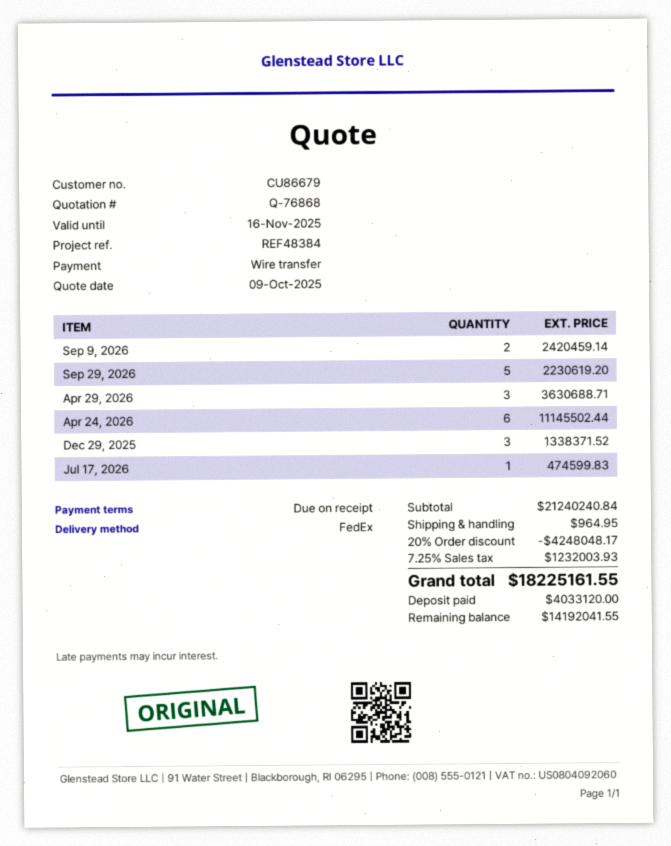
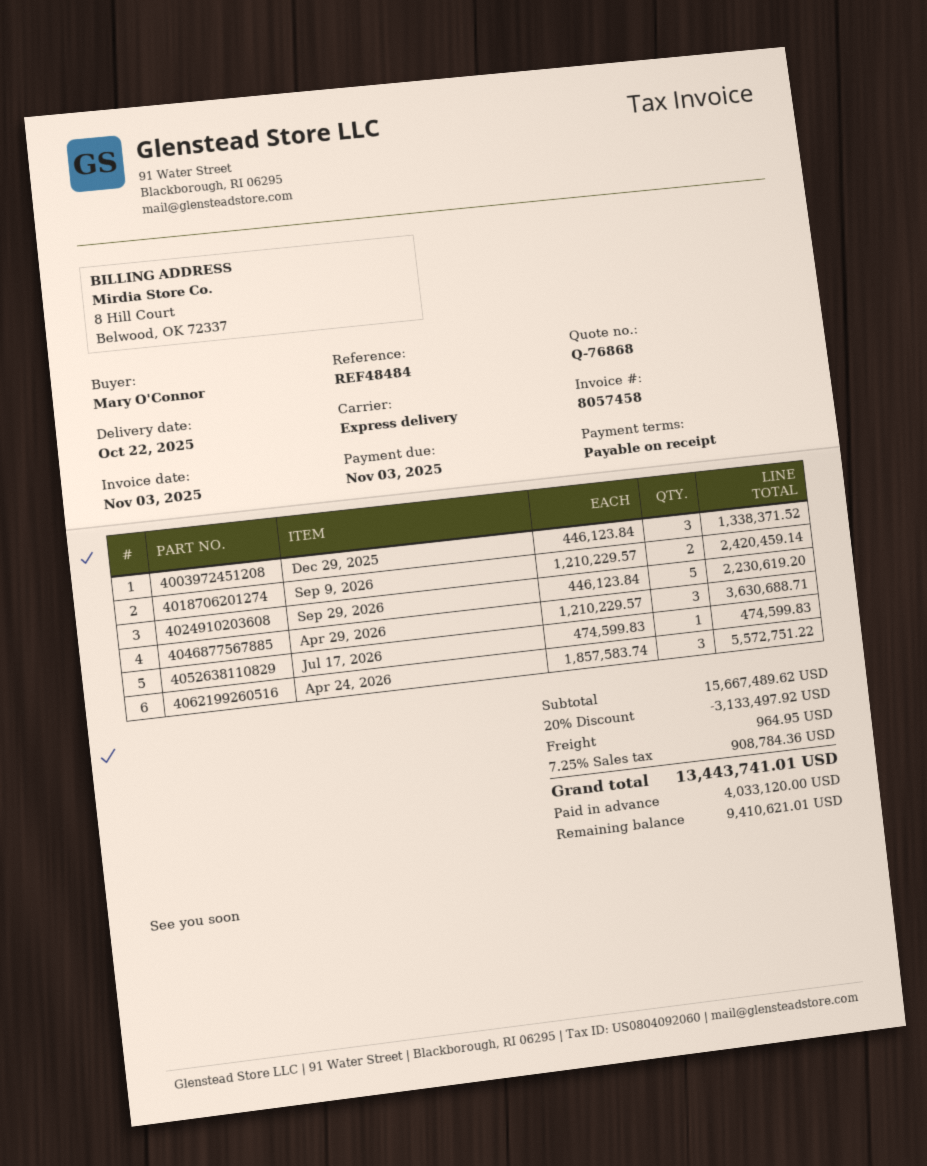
reference: REF48384 -> REF48484
shipping method: FedEx -> express
Apr 24, 2026: 6 for 11145502.44 -> 3 for 5572751.22
subtotal: 21240240.84 -> 15667489.62
discount: 20% = 4248048.17 -> 20% = 3133497.92
tax: 7.25% = 1232003.93 -> 7.25% = 908784.36
total: 18225161.55 -> 13443741.01
balance: 14192041.55 -> 9410621.01

